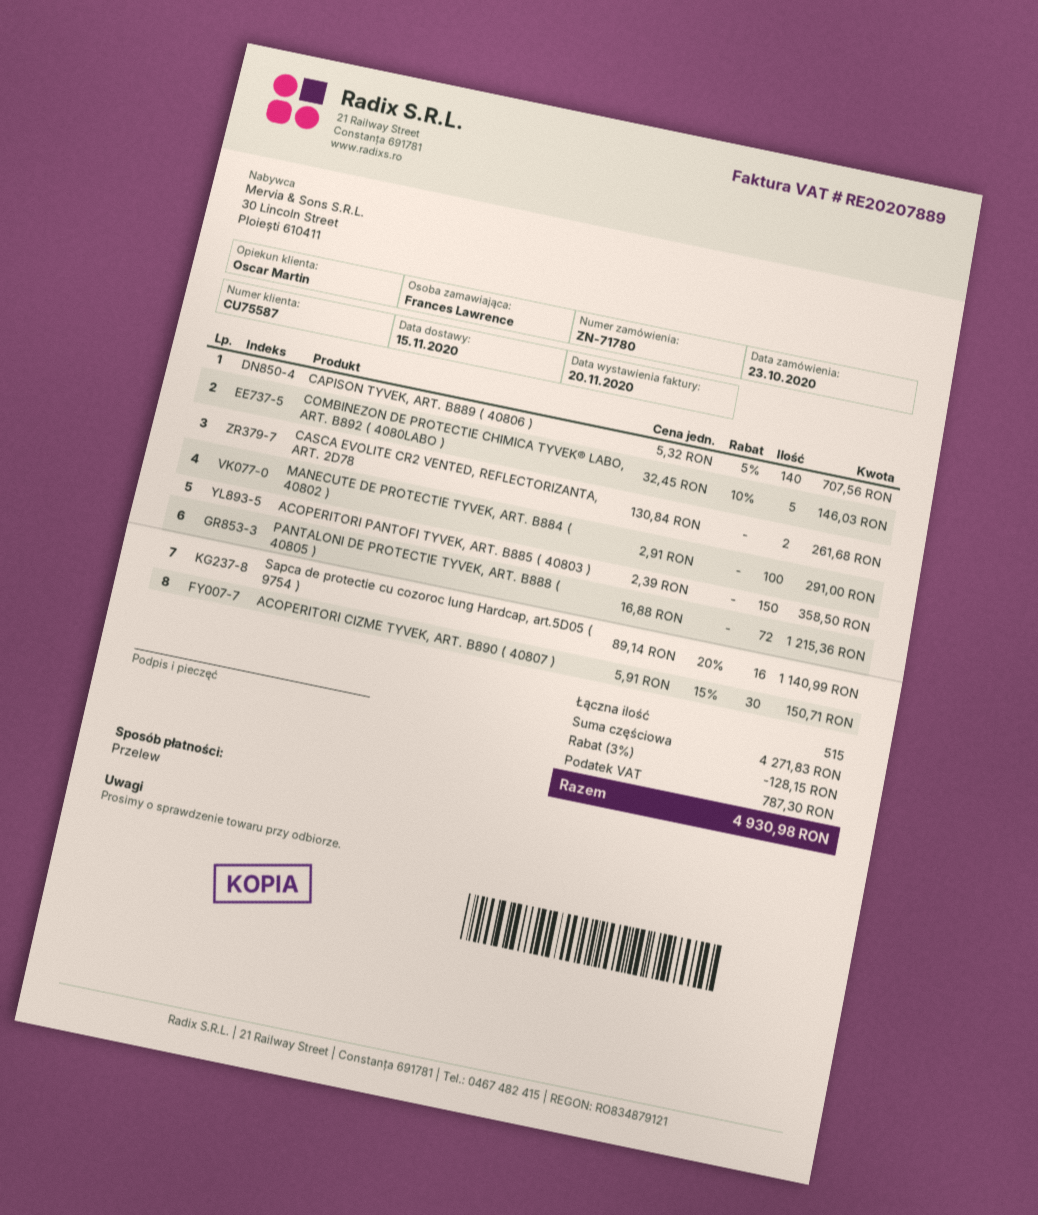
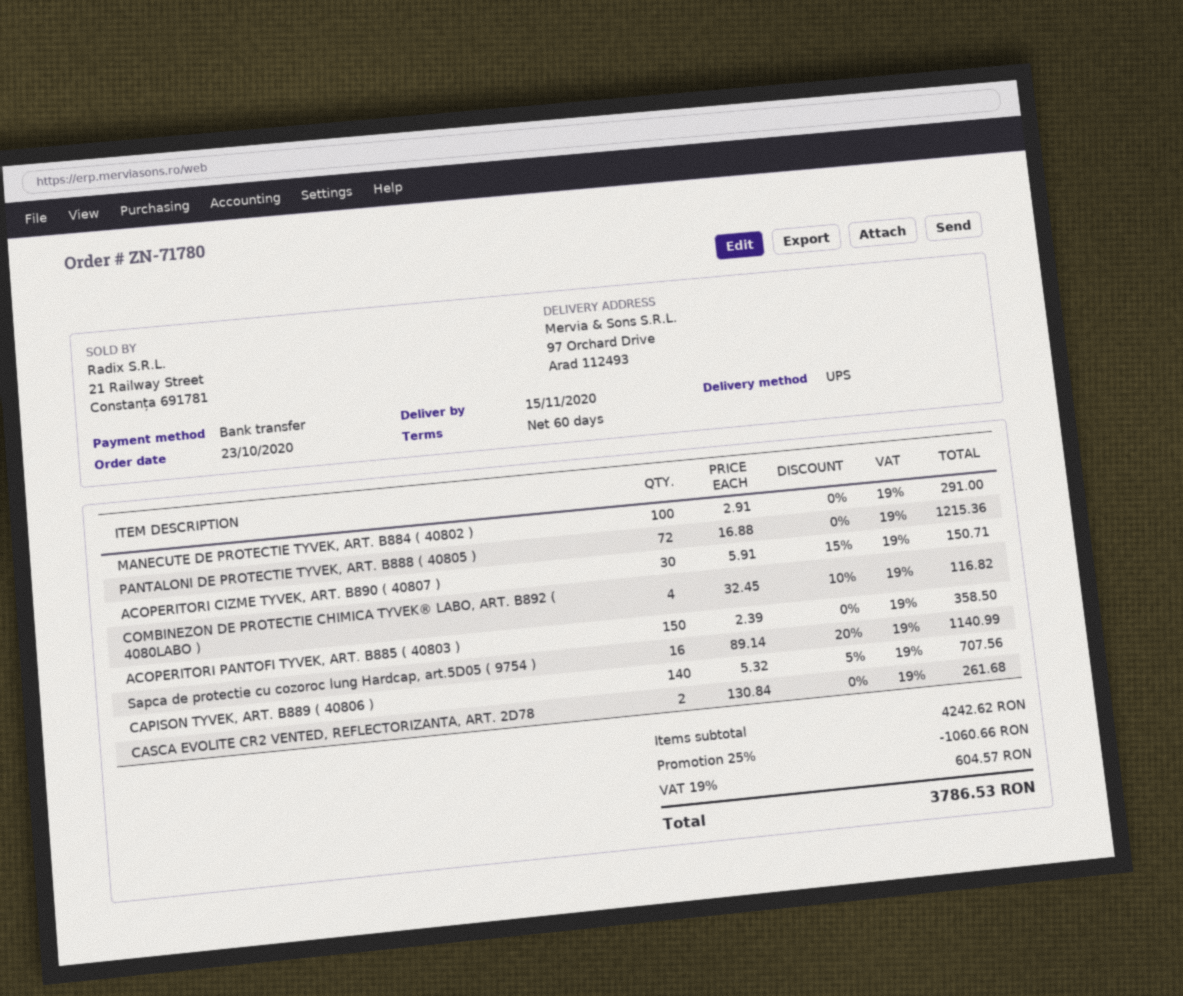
COMBINEZON DE PROTECTIE CHIMICA TYVEK® LABO, ART. B892 ( 4080LABO ): 5 x 32.45 - 10% = 146.03 -> 4 x 32.45 - 10% = 116.82
subtotal: 4271.83 -> 4242.62
discount: 3% = 128.15 -> 25% = 1060.66
tax: 787.30 -> 604.57
total: 4930.98 -> 3786.53

